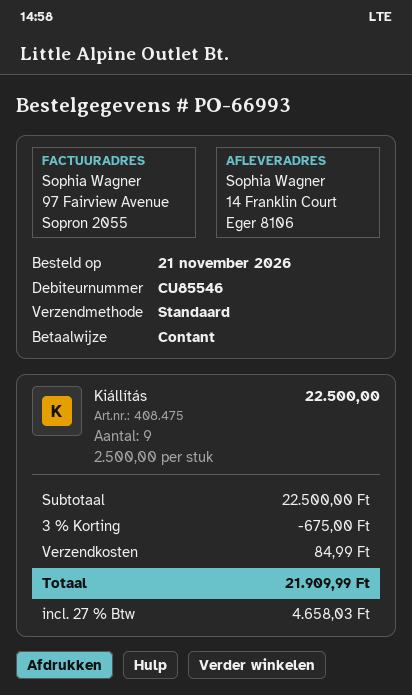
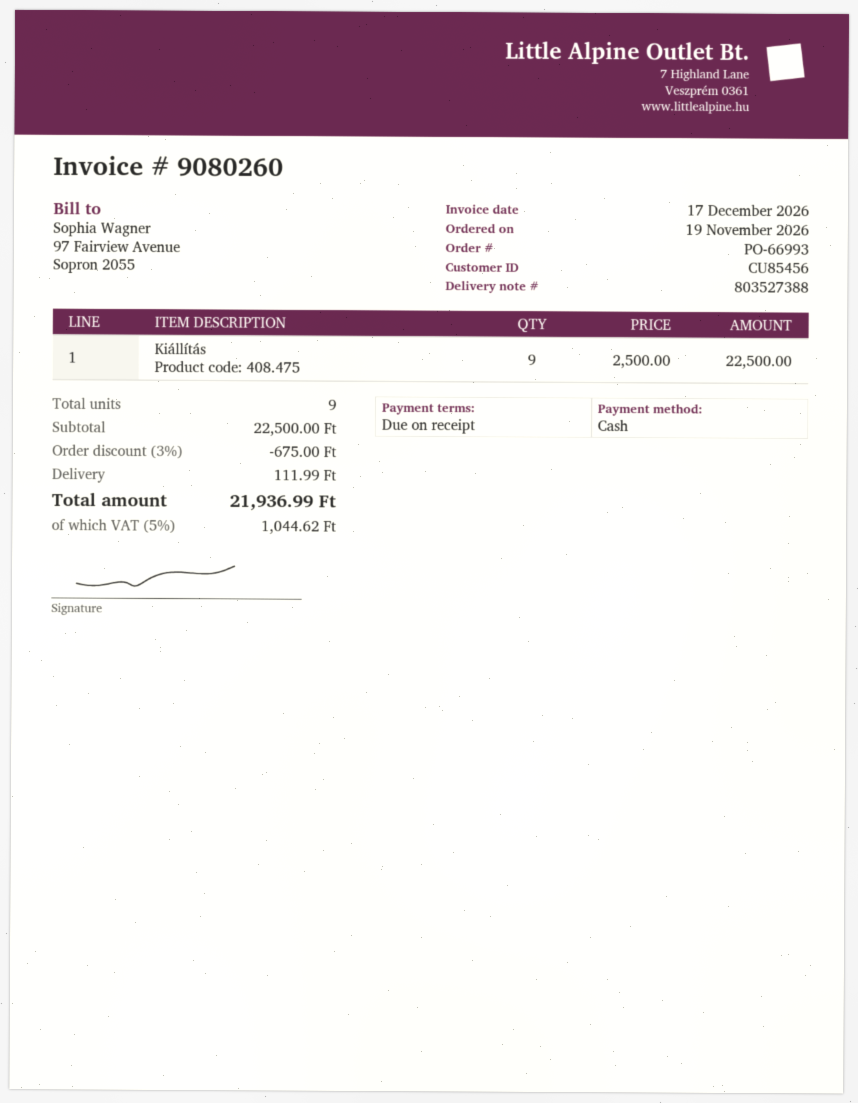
order date: 2026-11-21 -> 2026-11-19
customer number: CU85546 -> CU85456
shipping: 84.99 -> 111.99
tax: 27% = 4658.03 -> 5% = 1044.62
total: 21909.99 -> 21936.99

